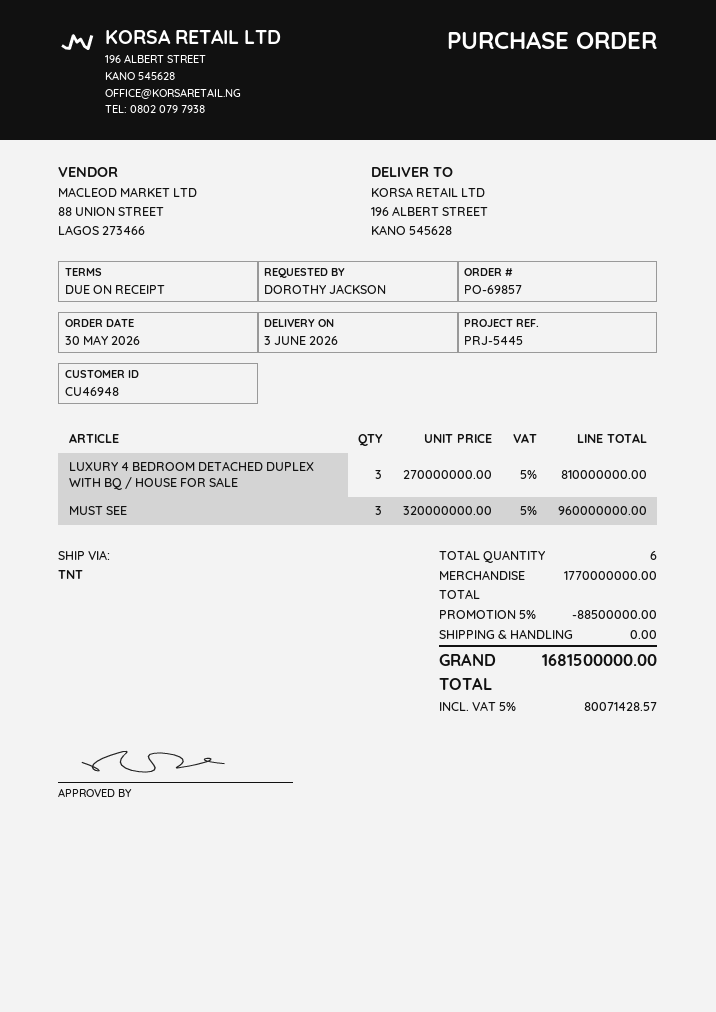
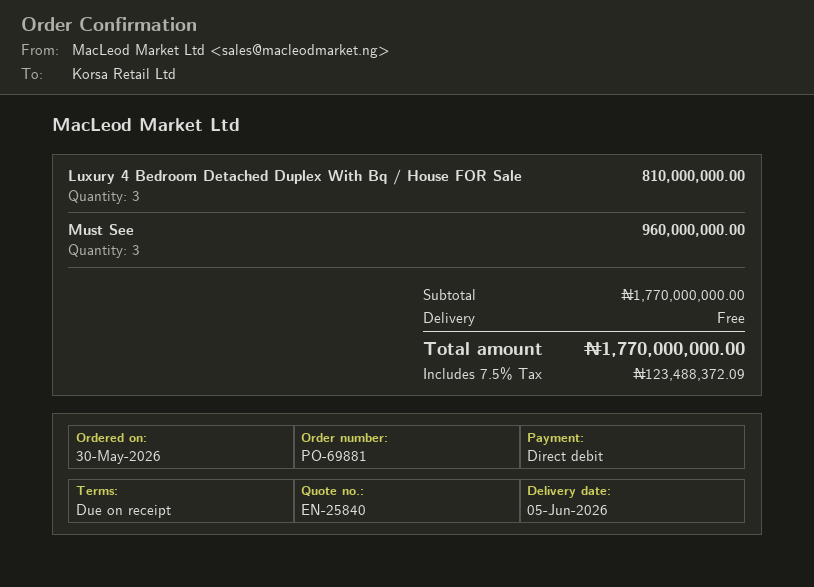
order number: PO-69857 -> PO-69881
delivery date: 2026-06-03 -> 2026-06-05
discount: 5% = 88500000.00 -> none
tax: 5% = 80071428.57 -> 7.5% = 123488372.09
total: 1681500000.00 -> 1770000000.00

